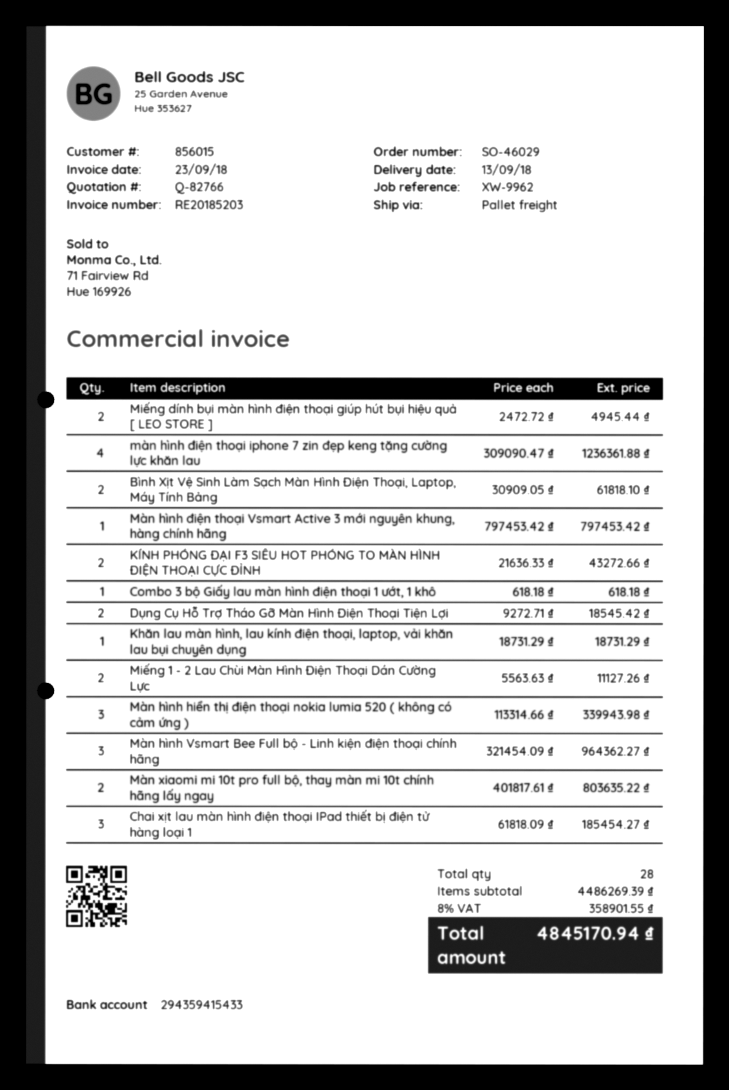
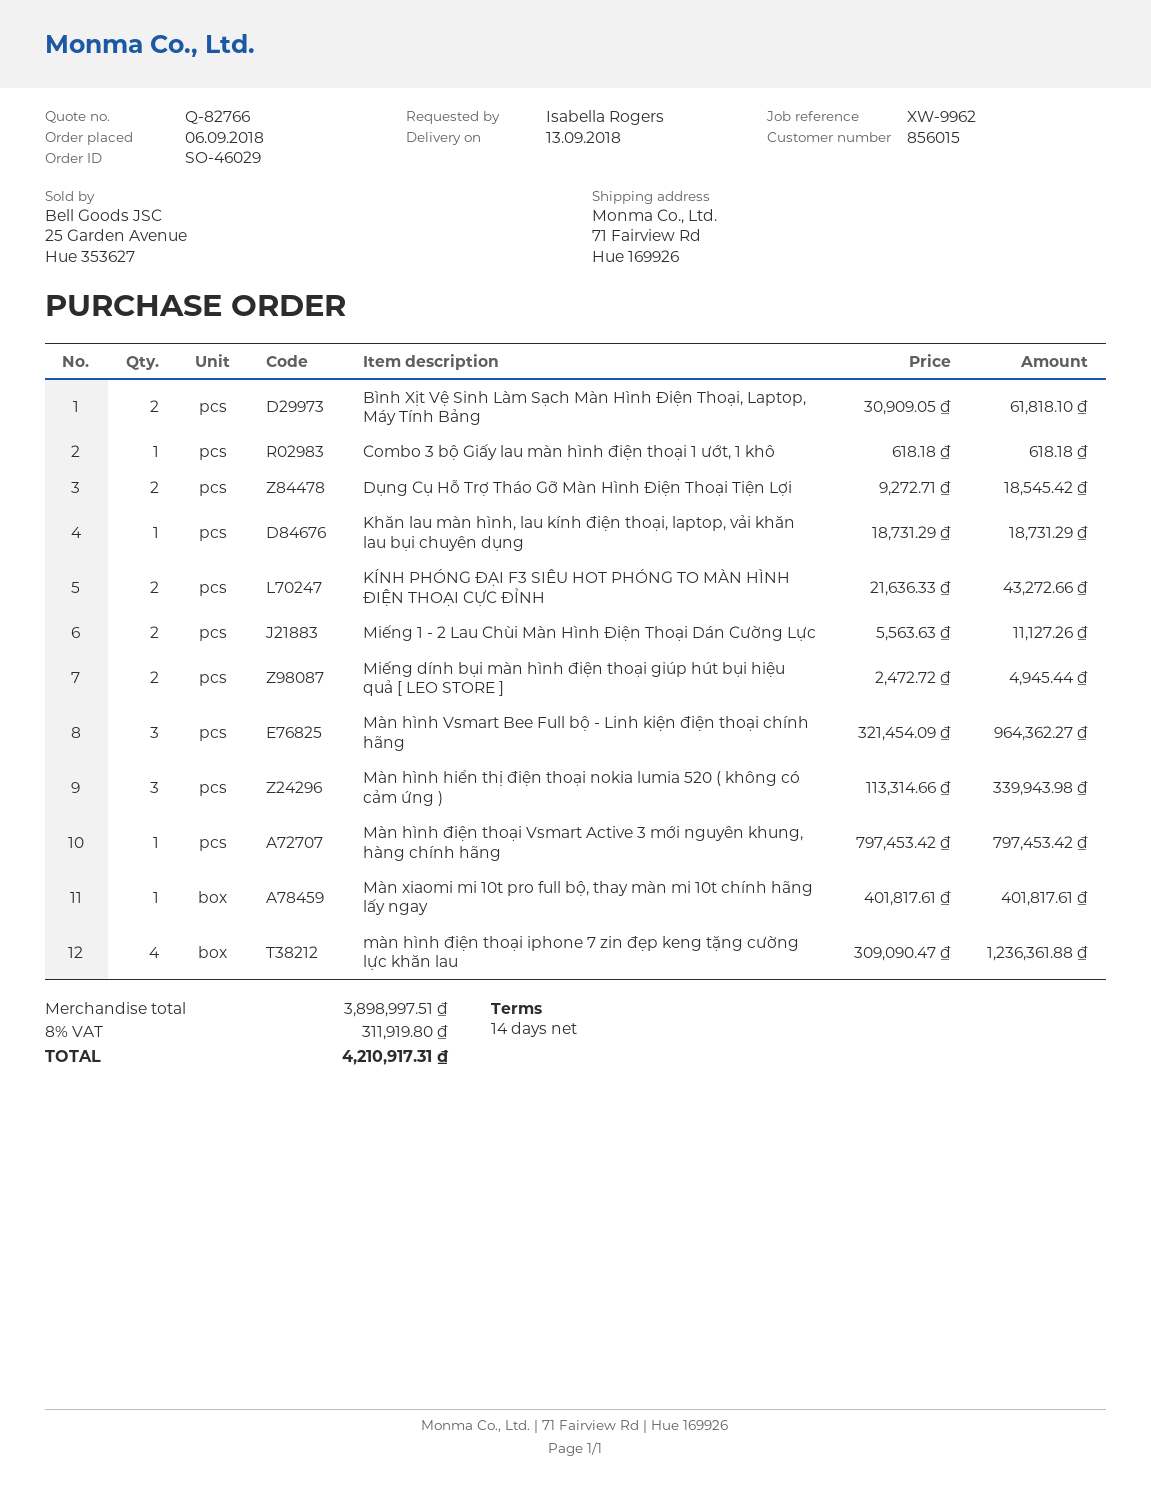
Màn xiaomi mi 10t pro full bộ, thay màn mi 10t chính hãng lấy ngay: 2 x 401817.61 = 803635.22 -> 1 x 401817.61 = 401817.61
Chai xịt lau màn hình điện thoại IPad thiết bị điện tử hàng loại 1: 3 x 61818.09 = 185454.27 -> none
subtotal: 4486269.39 -> 3898997.51
tax: 8% = 358901.55 -> 8% = 311919.80
total: 4845170.94 -> 4210917.31

